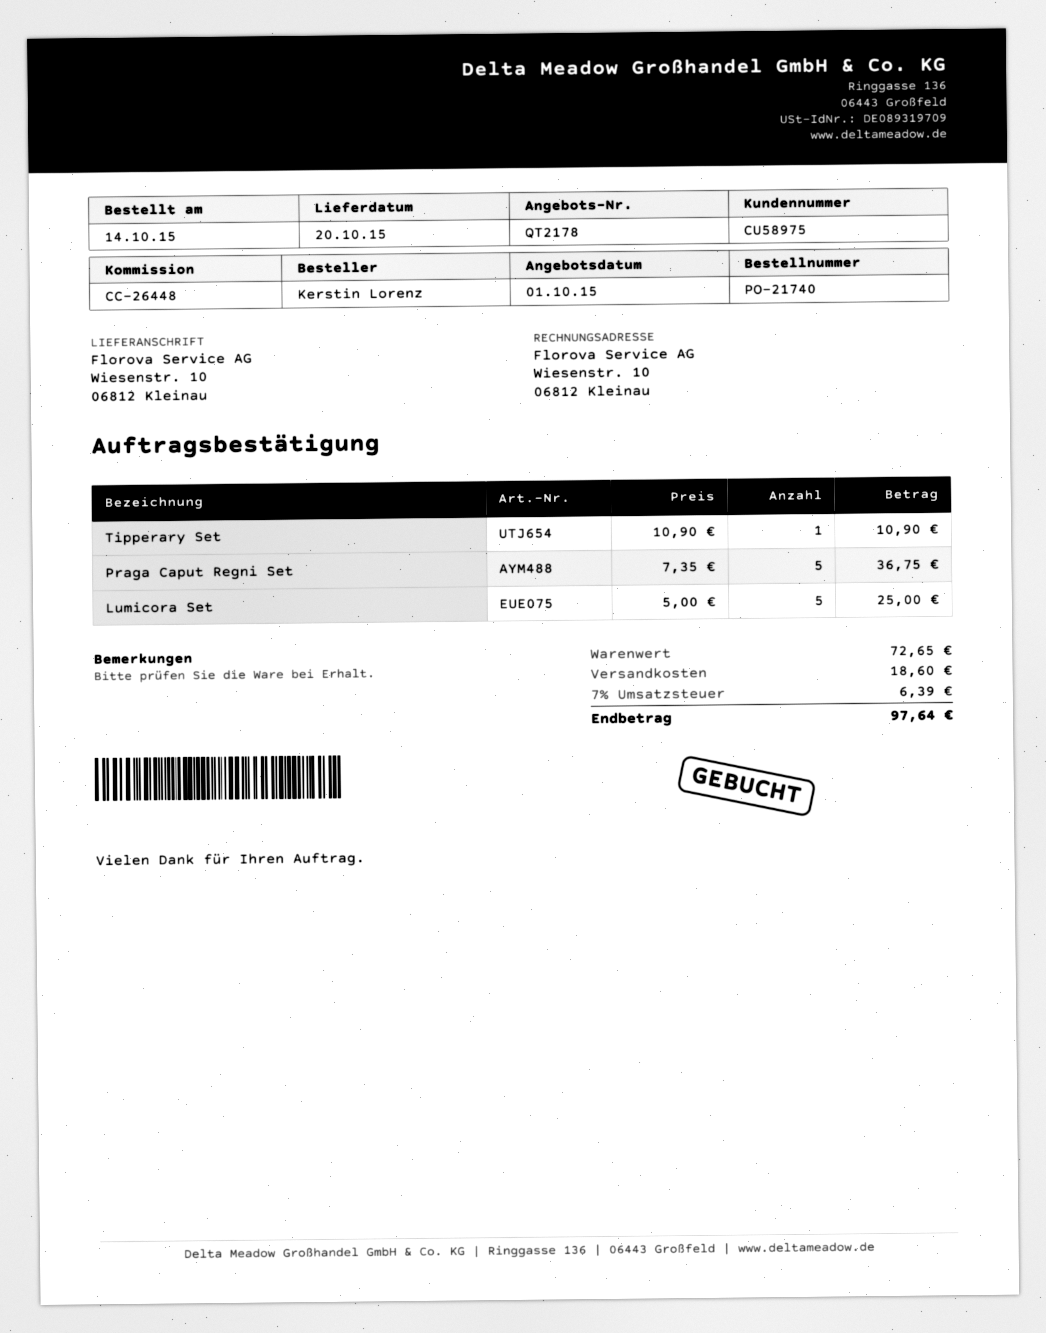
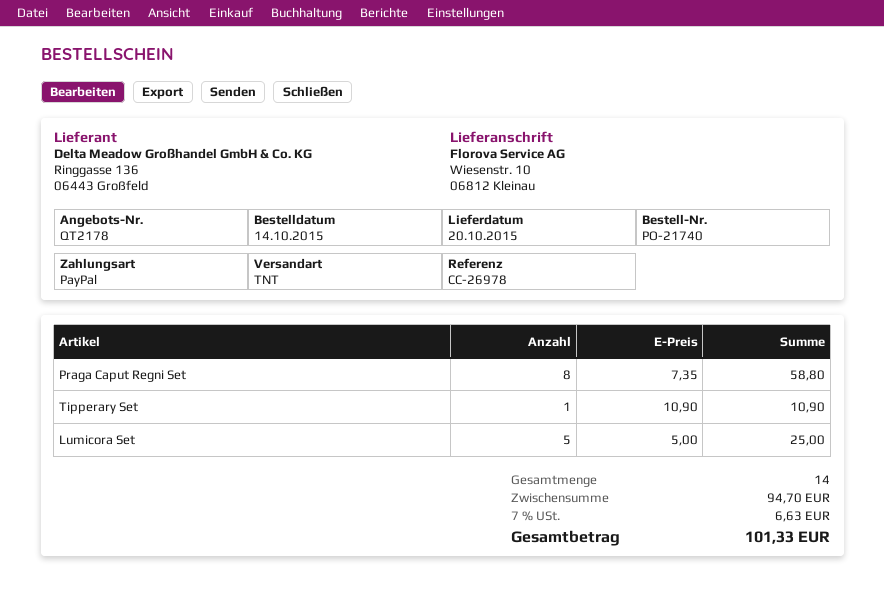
reference: CC-26448 -> CC-26978
Praga Caput Regni Set: 5 x 7.35 = 36.75 -> 8 x 7.35 = 58.80
subtotal: 72.65 -> 94.70
shipping: 18.60 -> none
tax: 7% = 6.39 -> 7% = 6.63
total: 97.64 -> 101.33

